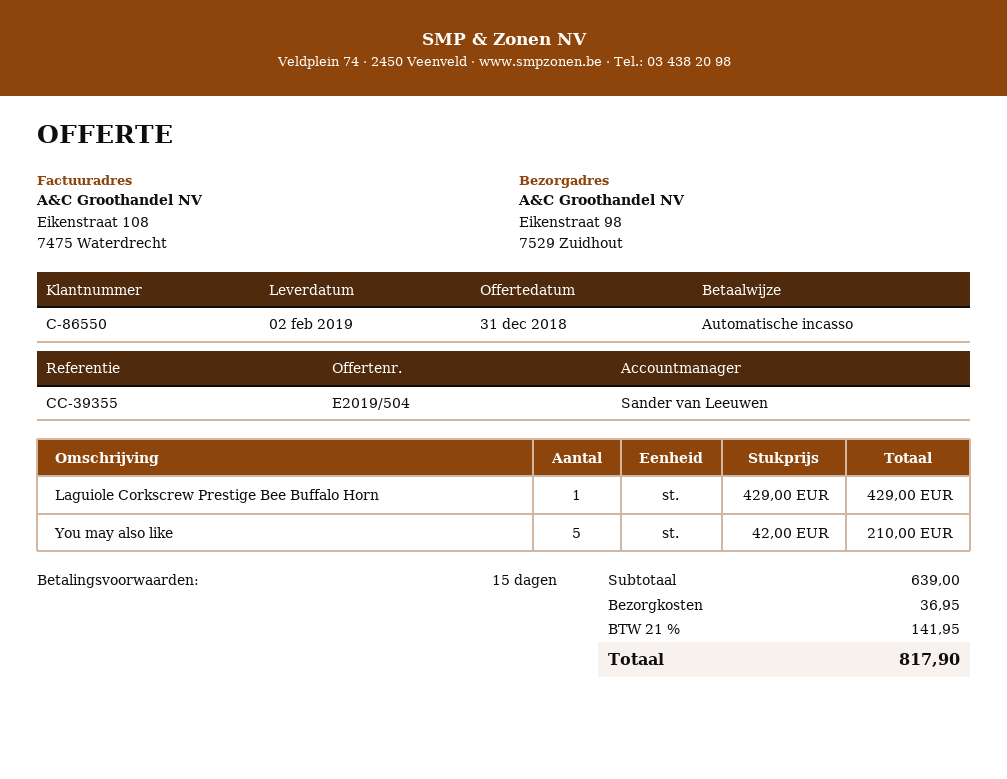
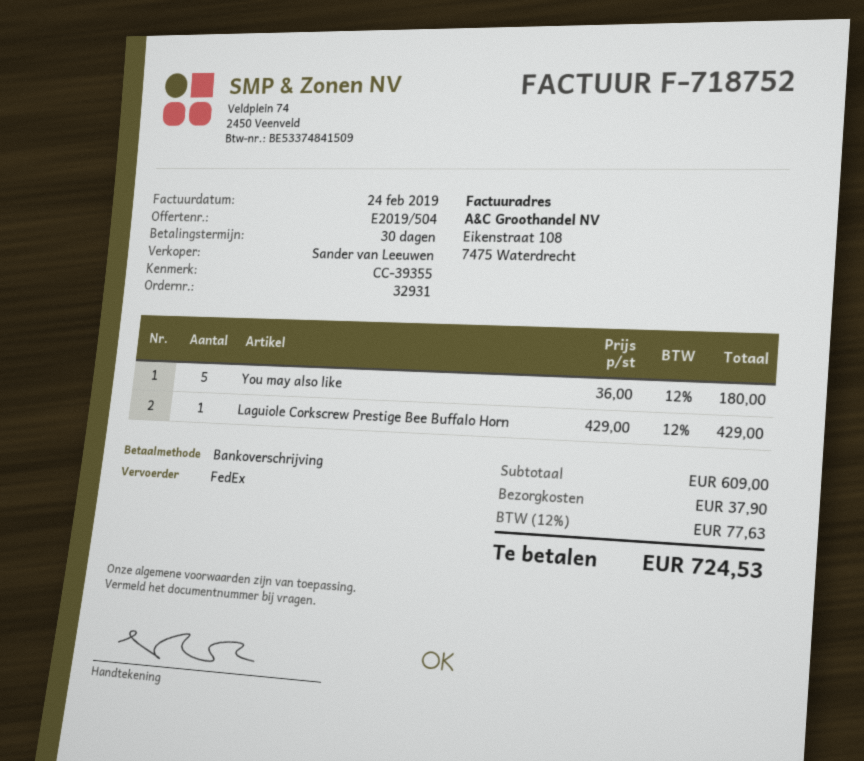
payment terms: 15 days -> 30 days
payment method: direct debit -> bank transfer
You may also like: 5 x 42.00 = 210.00 -> 5 x 36.00 = 180.00
subtotal: 639.00 -> 609.00
shipping: 36.95 -> 37.90
tax: 21% = 141.95 -> 12% = 77.63
total: 817.90 -> 724.53

